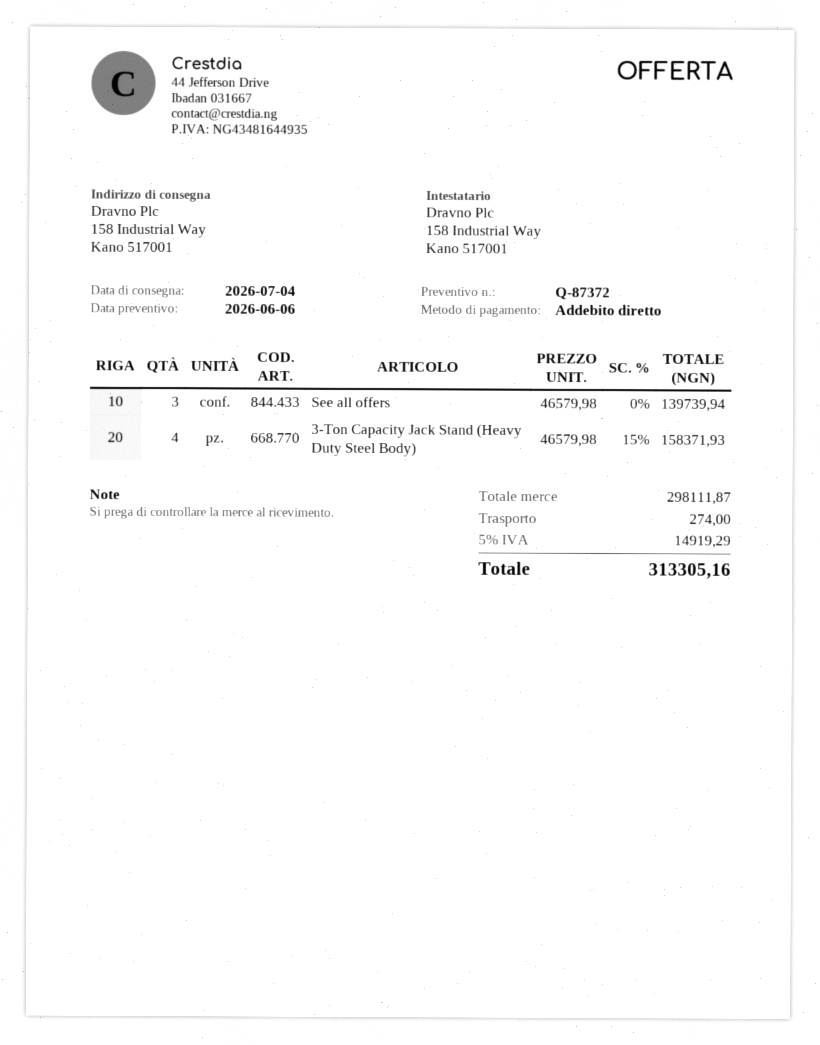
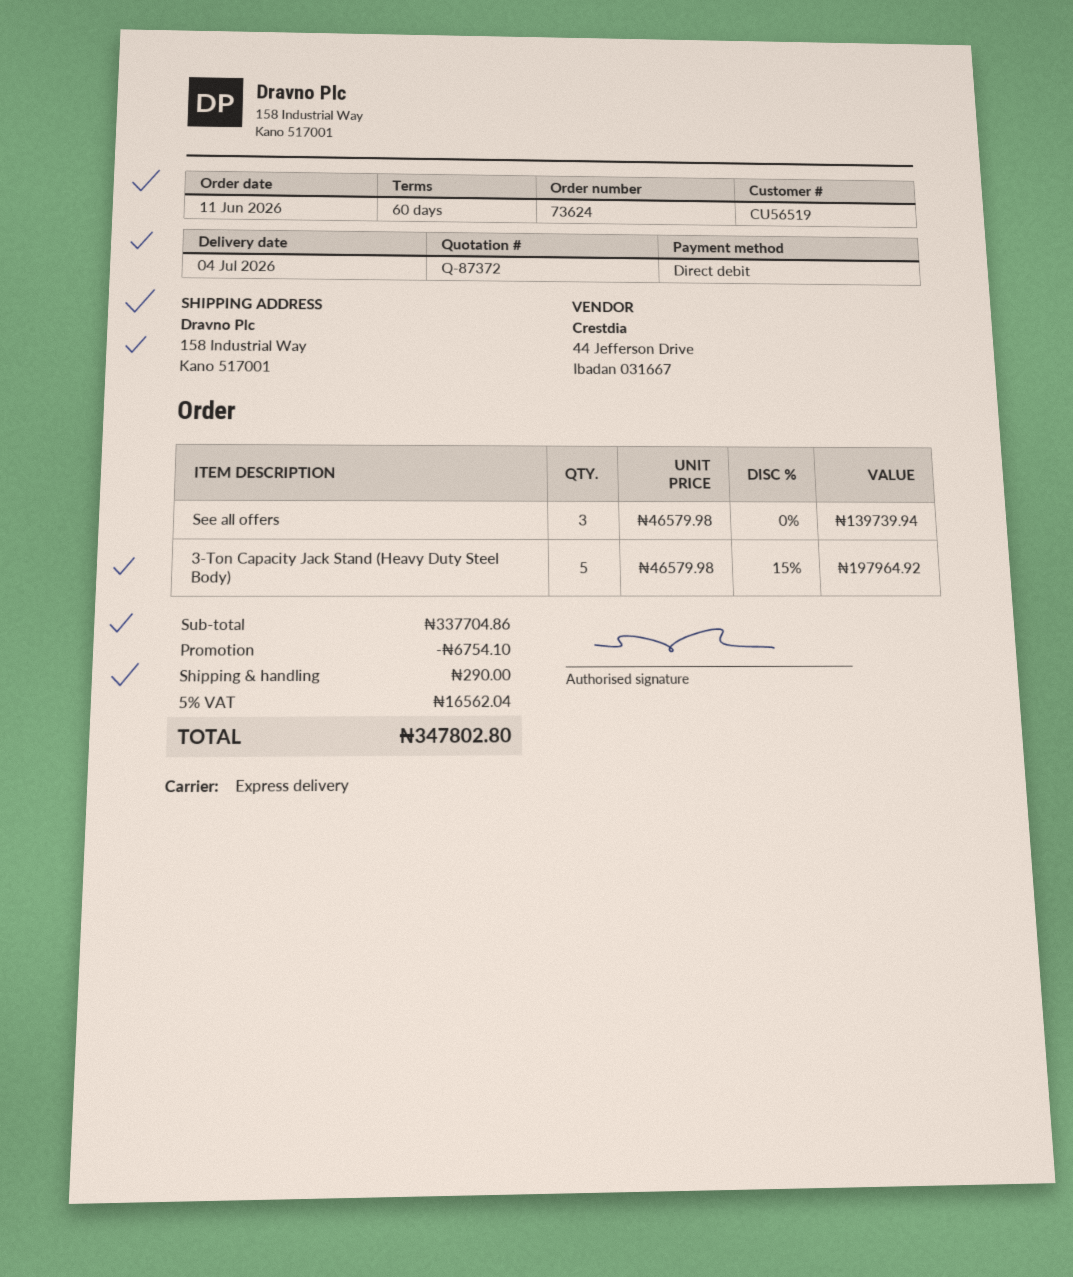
3-Ton Capacity Jack Stand (Heavy Duty Steel Body): 4 x 46579.98 - 15% = 158371.93 -> 5 x 46579.98 - 15% = 197964.92
subtotal: 298111.87 -> 337704.86
discount: none -> 6754.10
shipping: 274.00 -> 290.00
tax: 5% = 14919.29 -> 5% = 16562.04
total: 313305.16 -> 347802.80

